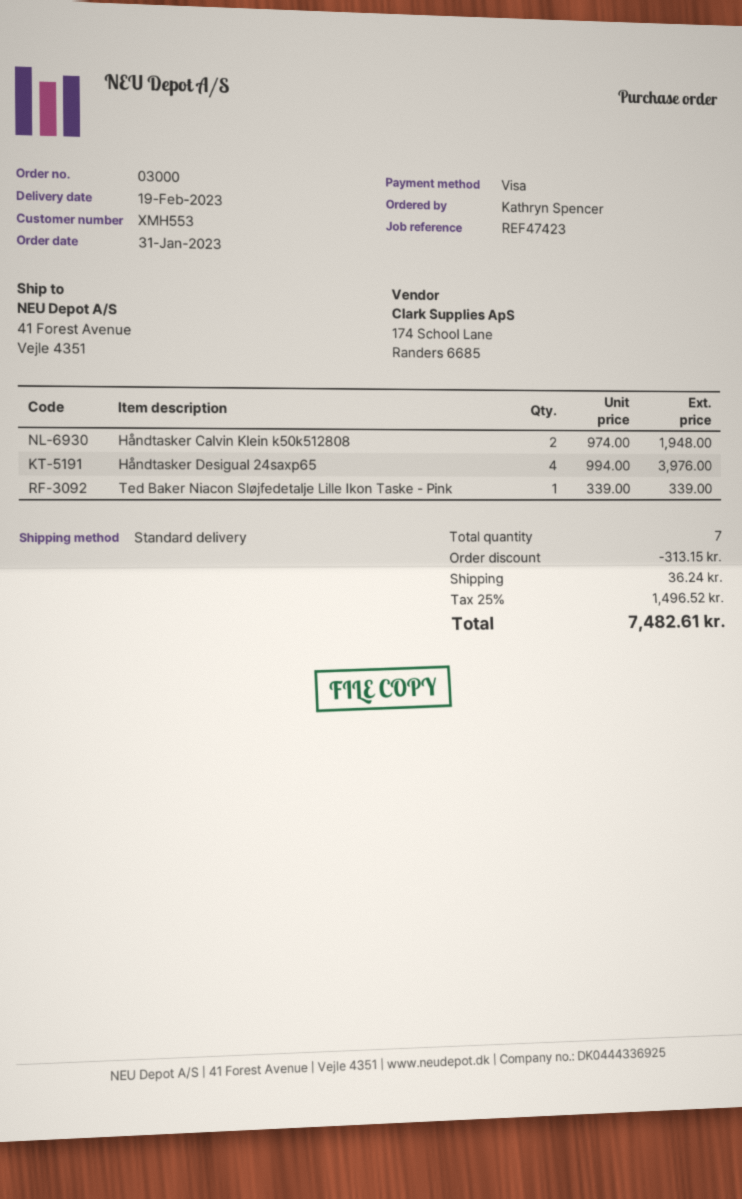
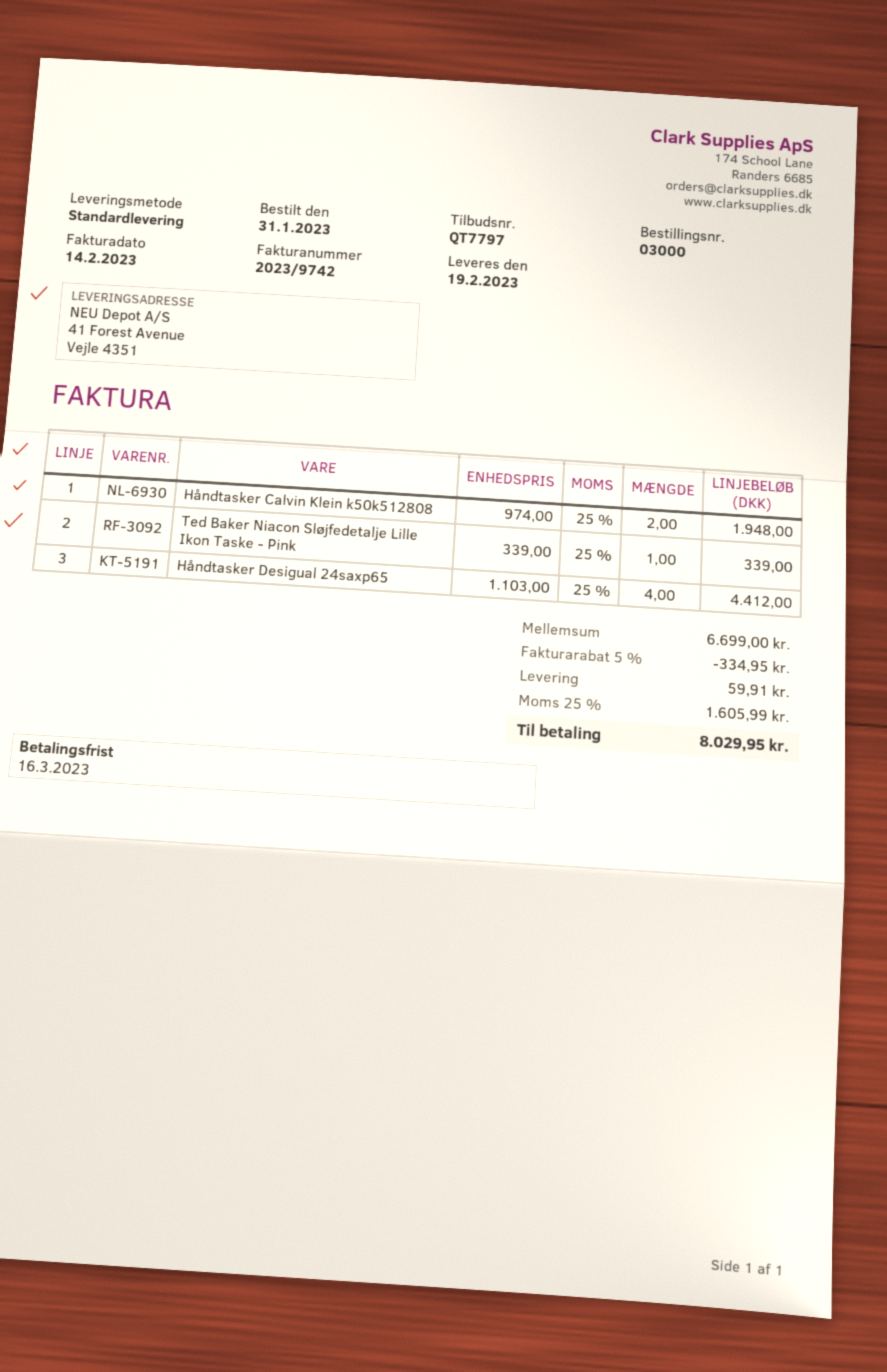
Håndtasker Desigual 24saxp65: 4 x 994.00 = 3976.00 -> 4 x 1103.00 = 4412.00
discount: 313.15 -> 334.95
shipping: 36.24 -> 59.91
tax: 25% = 1496.52 -> 25% = 1605.99
total: 7482.61 -> 8029.95

